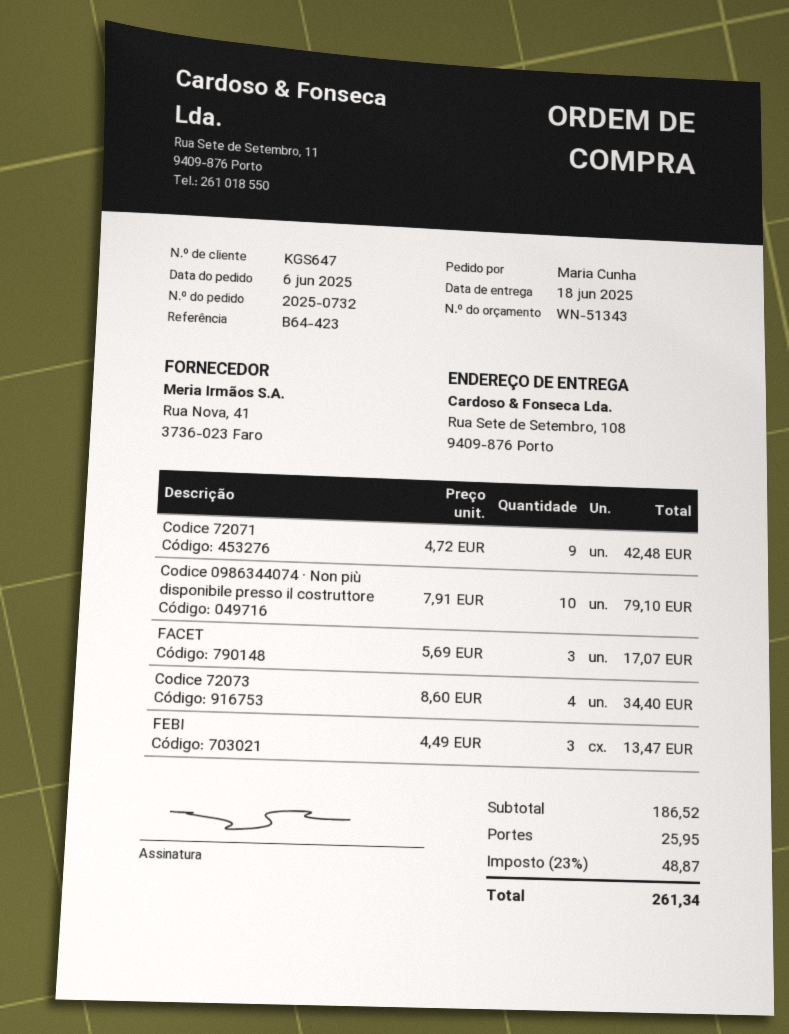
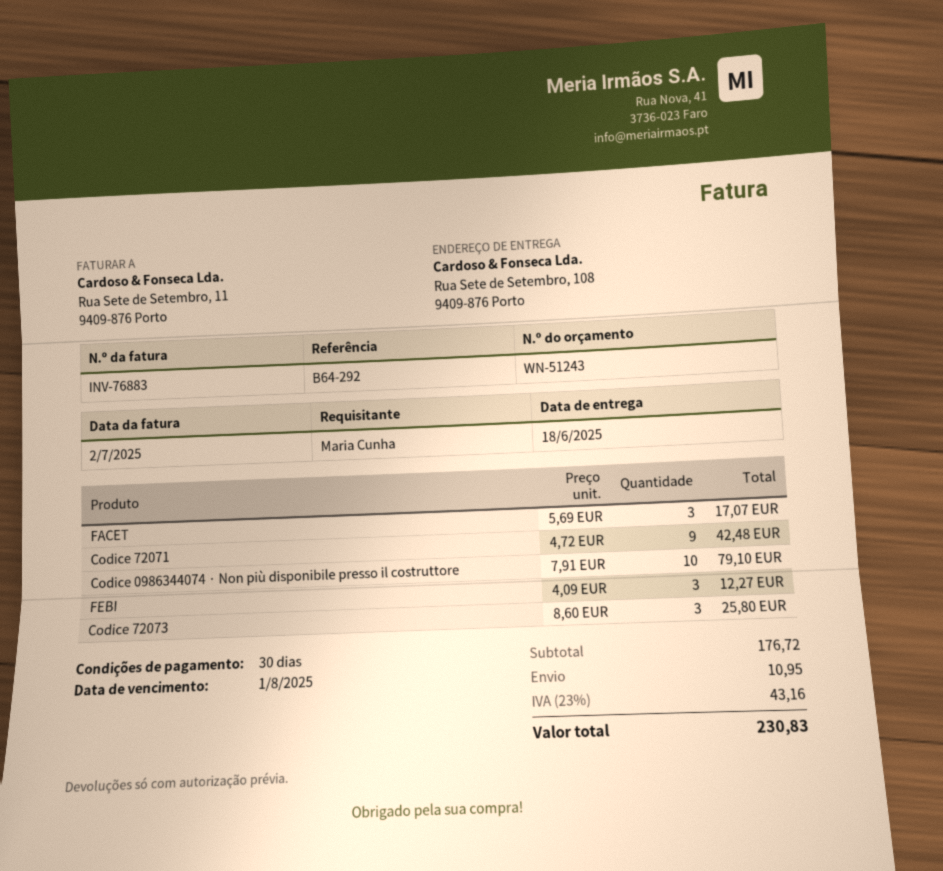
quote number: WN-51343 -> WN-51243
reference: B64-423 -> B64-292
Codice 72073: 4 x 8.60 = 34.40 -> 3 x 8.60 = 25.80
FEBI: 3 x 4.49 = 13.47 -> 3 x 4.09 = 12.27
subtotal: 186.52 -> 176.72
shipping: 25.95 -> 10.95
tax: 23% = 48.87 -> 23% = 43.16
total: 261.34 -> 230.83

